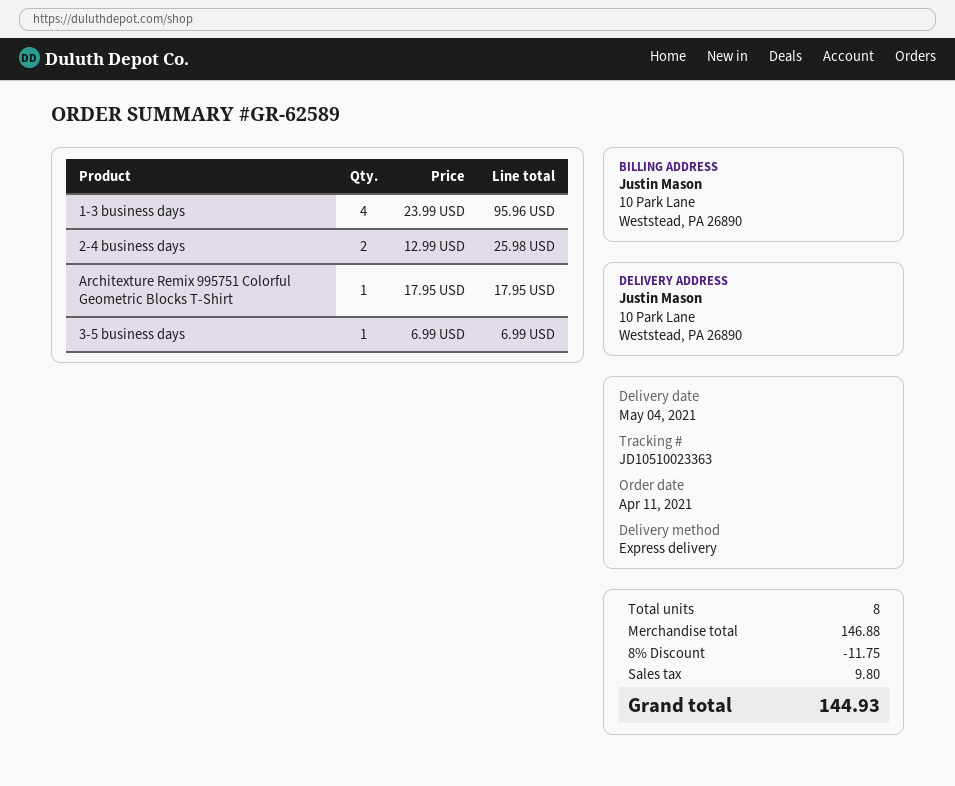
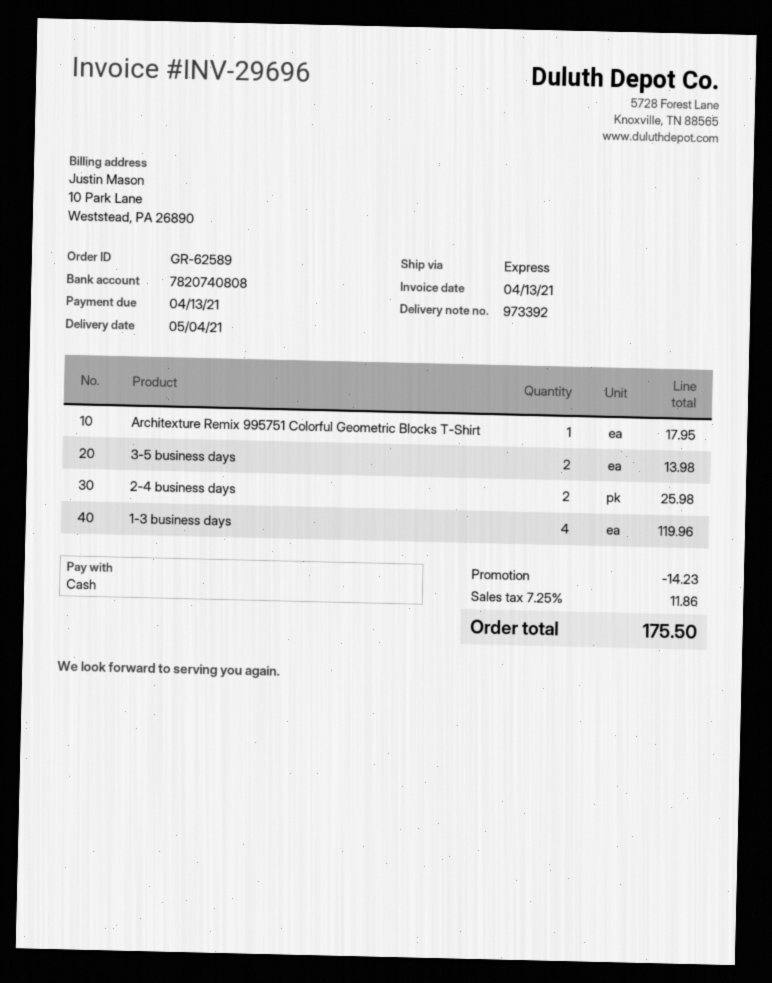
1-3 business days: 4 for 95.96 -> 4 for 119.96
3-5 business days: 1 for 6.99 -> 2 for 13.98
discount: 11.75 -> 14.23
tax: 9.80 -> 11.86
total: 144.93 -> 175.50

